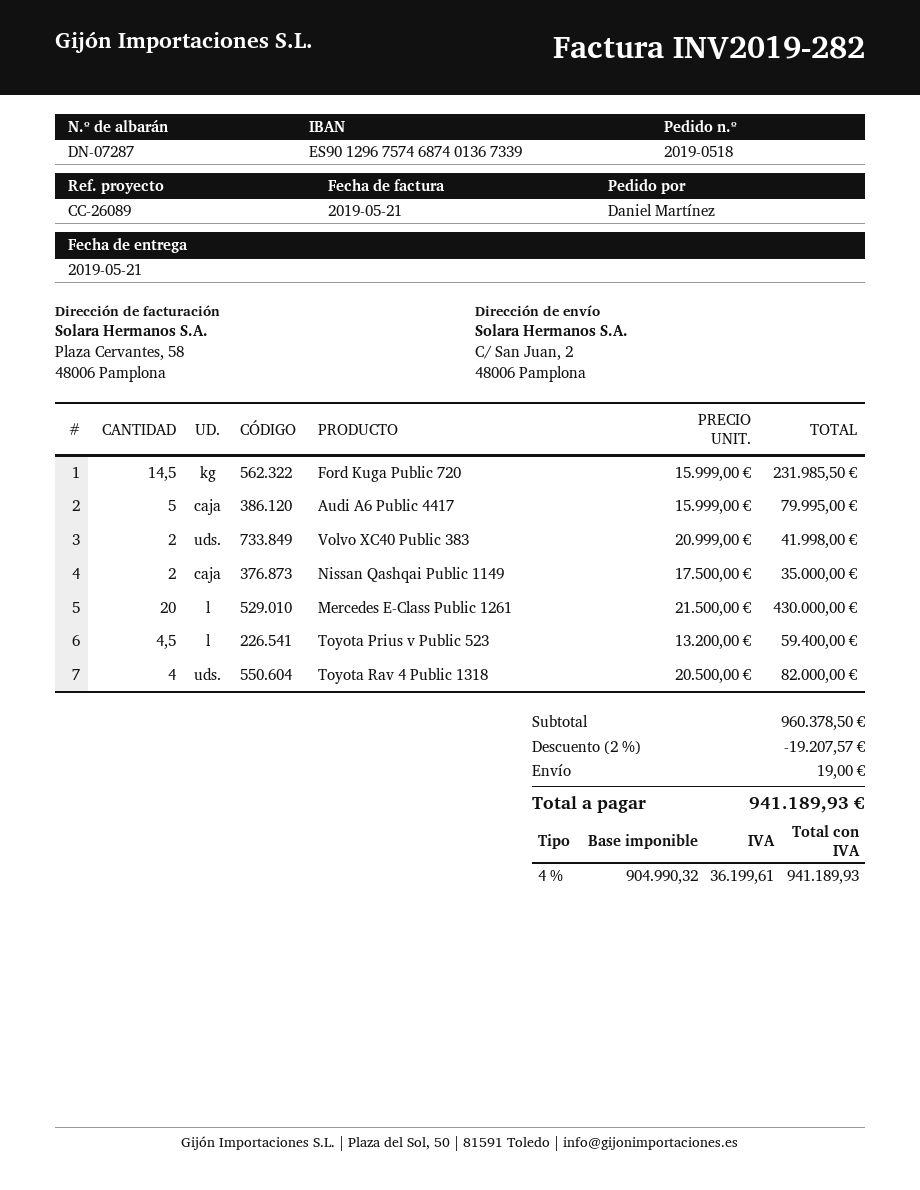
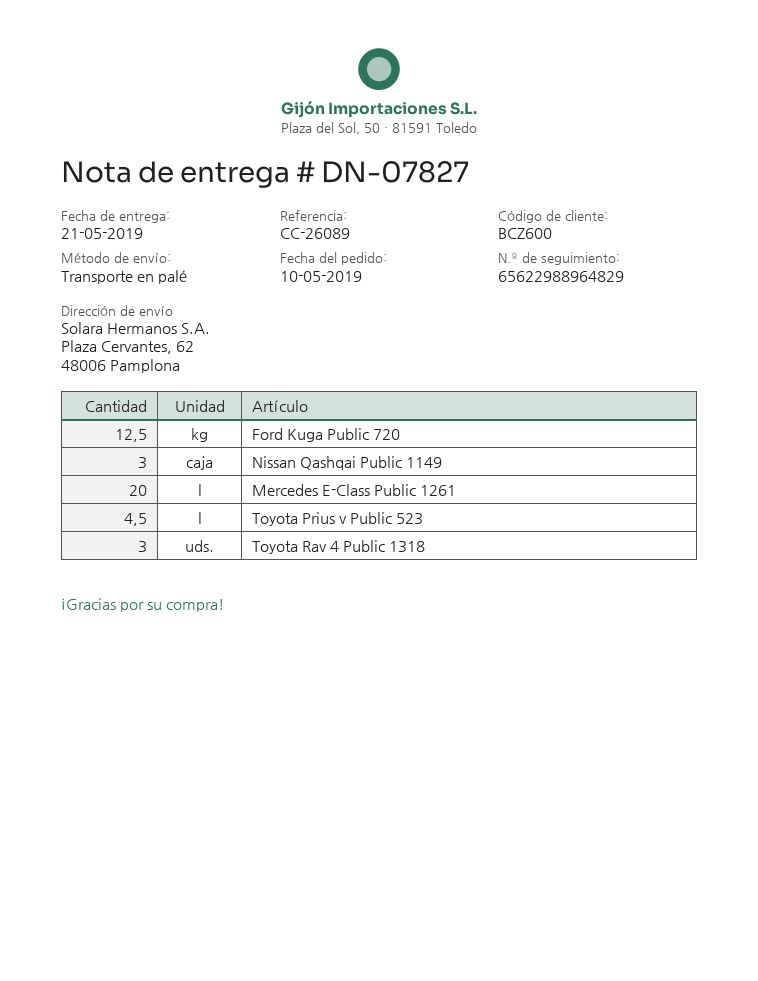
delivery note number: DN-07287 -> DN-07827
ship to: C/ San Juan, 2, 48006 Pamplona -> Plaza Cervantes, 62, 48006 Pamplona
Ford Kuga Public 720: 14.5 -> 12.5
Audi A6 Public 4417: 5 -> none
Volvo XC40 Public 383: 2 -> none
Nissan Qashqai Public 1149: 2 -> 3
Toyota Rav 4 Public 1318: 4 -> 3

